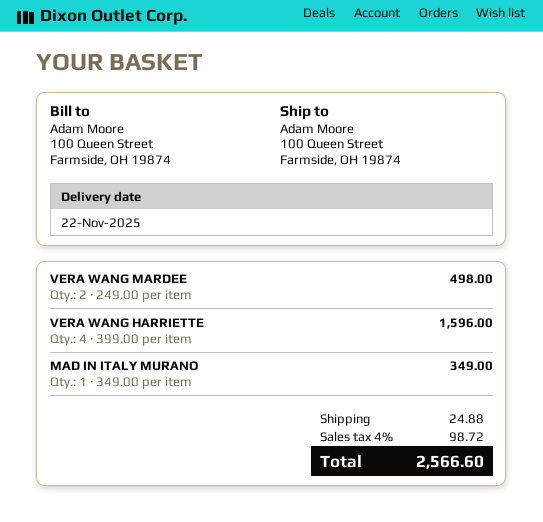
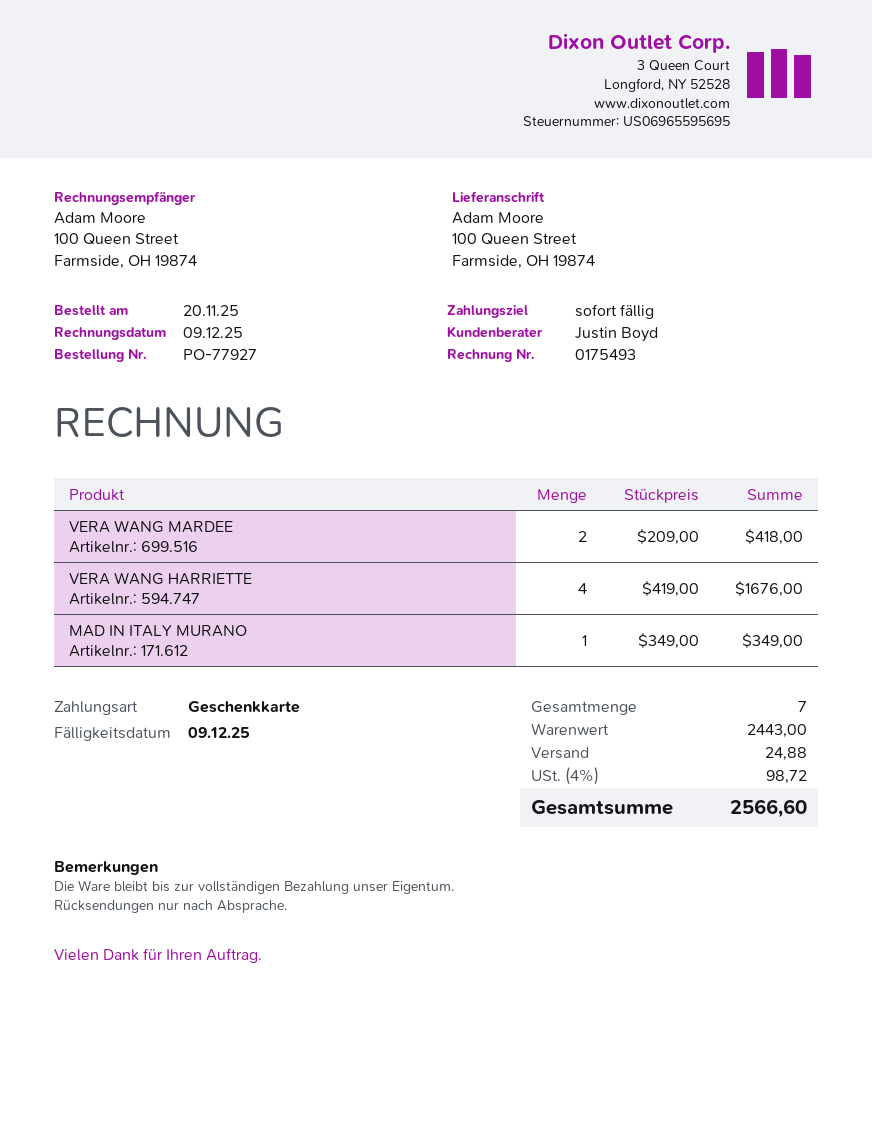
VERA WANG MARDEE: 2 x 249.00 = 498.00 -> 2 x 209.00 = 418.00
VERA WANG HARRIETTE: 4 x 399.00 = 1596.00 -> 4 x 419.00 = 1676.00

